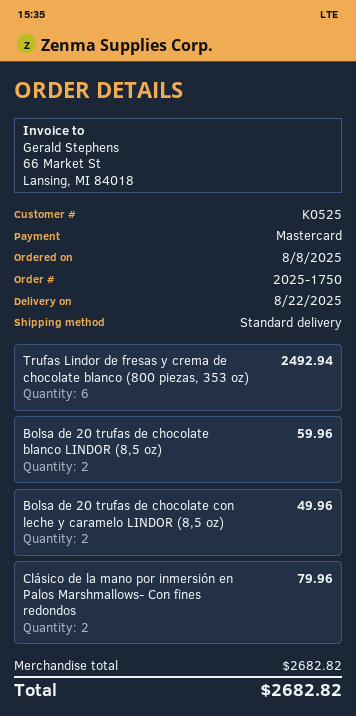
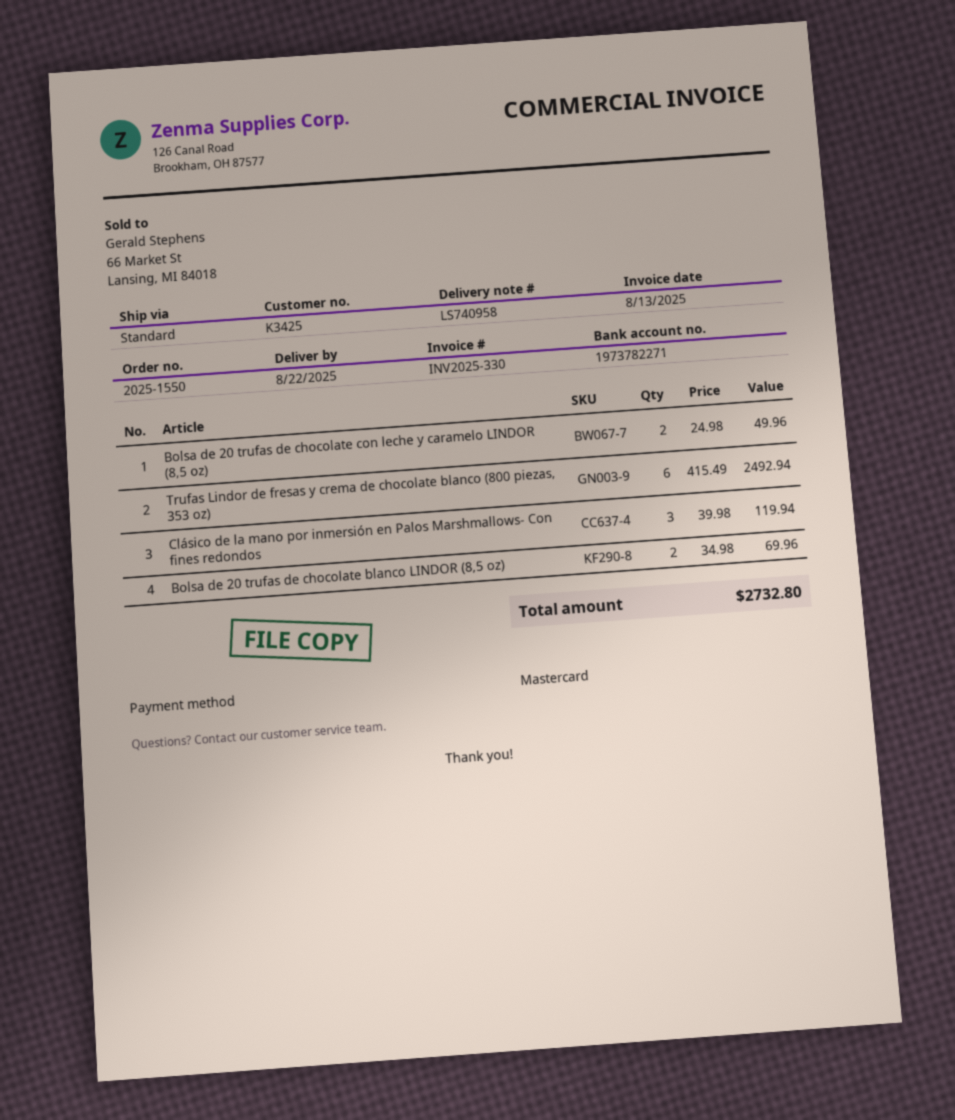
order number: 2025-1750 -> 2025-1550
customer number: K0525 -> K3425
Bolsa de 20 trufas de chocolate blanco LINDOR (8,5 oz): 2 for 59.96 -> 2 for 69.96
Clásico de la mano por inmersión en Palos Marshmallows- Con fines redondos: 2 for 79.96 -> 3 for 119.94
total: 2682.82 -> 2732.80

